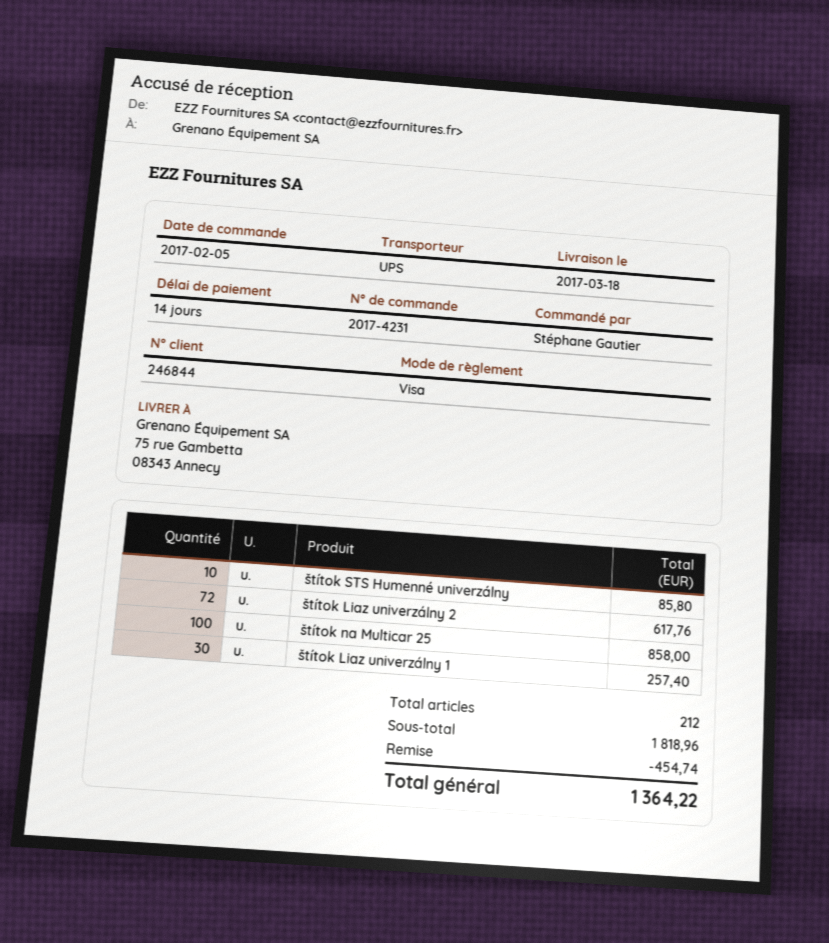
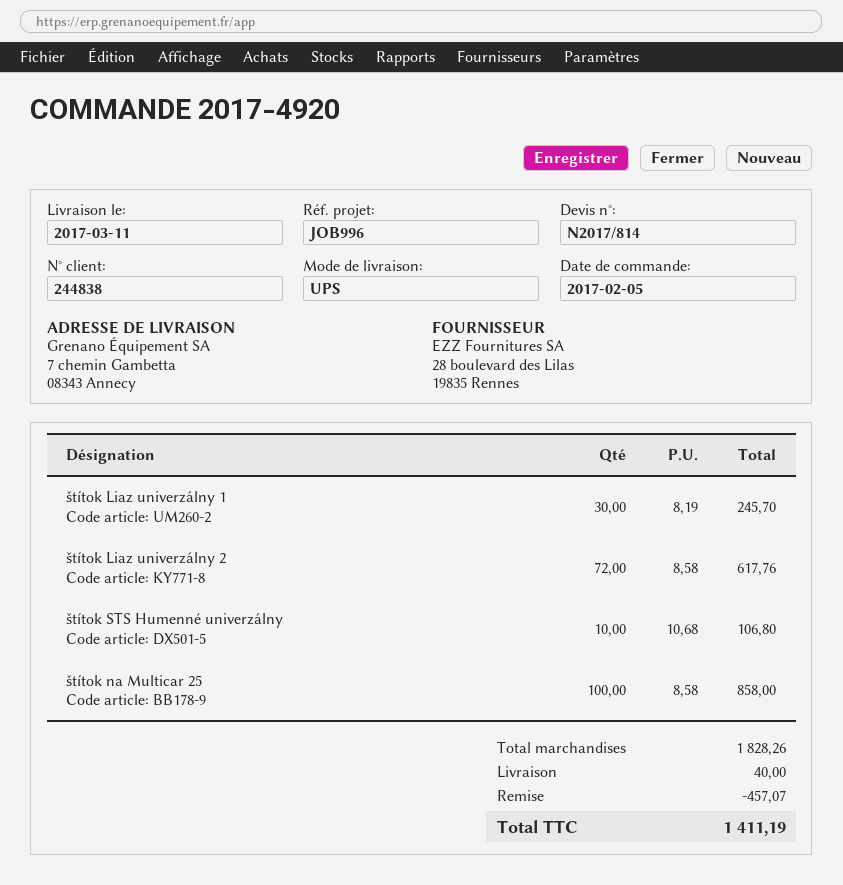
order number: 2017-4231 -> 2017-4920
delivery date: 2017-03-18 -> 2017-03-11
customer number: 246844 -> 244838
ship to: 75 rue Gambetta, 08343 Annecy -> 7 chemin Gambetta, 08343 Annecy
štítok STS Humenné univerzálny: 10 for 85.80 -> 10 for 106.80
štítok Liaz univerzálny 1: 30 for 257.40 -> 30 for 245.70
subtotal: 1818.96 -> 1828.26
discount: 454.74 -> 457.07
shipping: none -> 40.00
total: 1364.22 -> 1411.19

